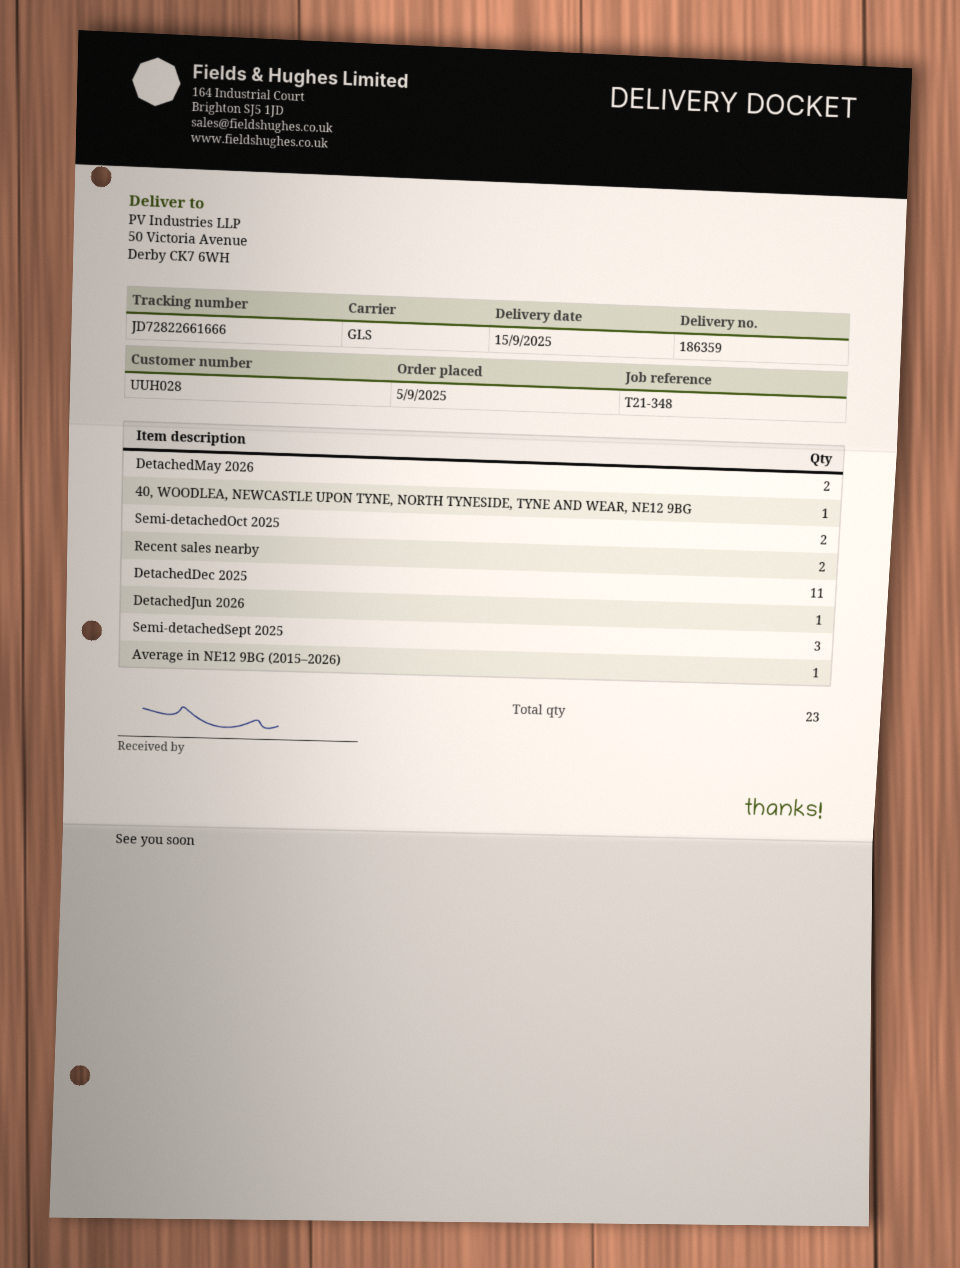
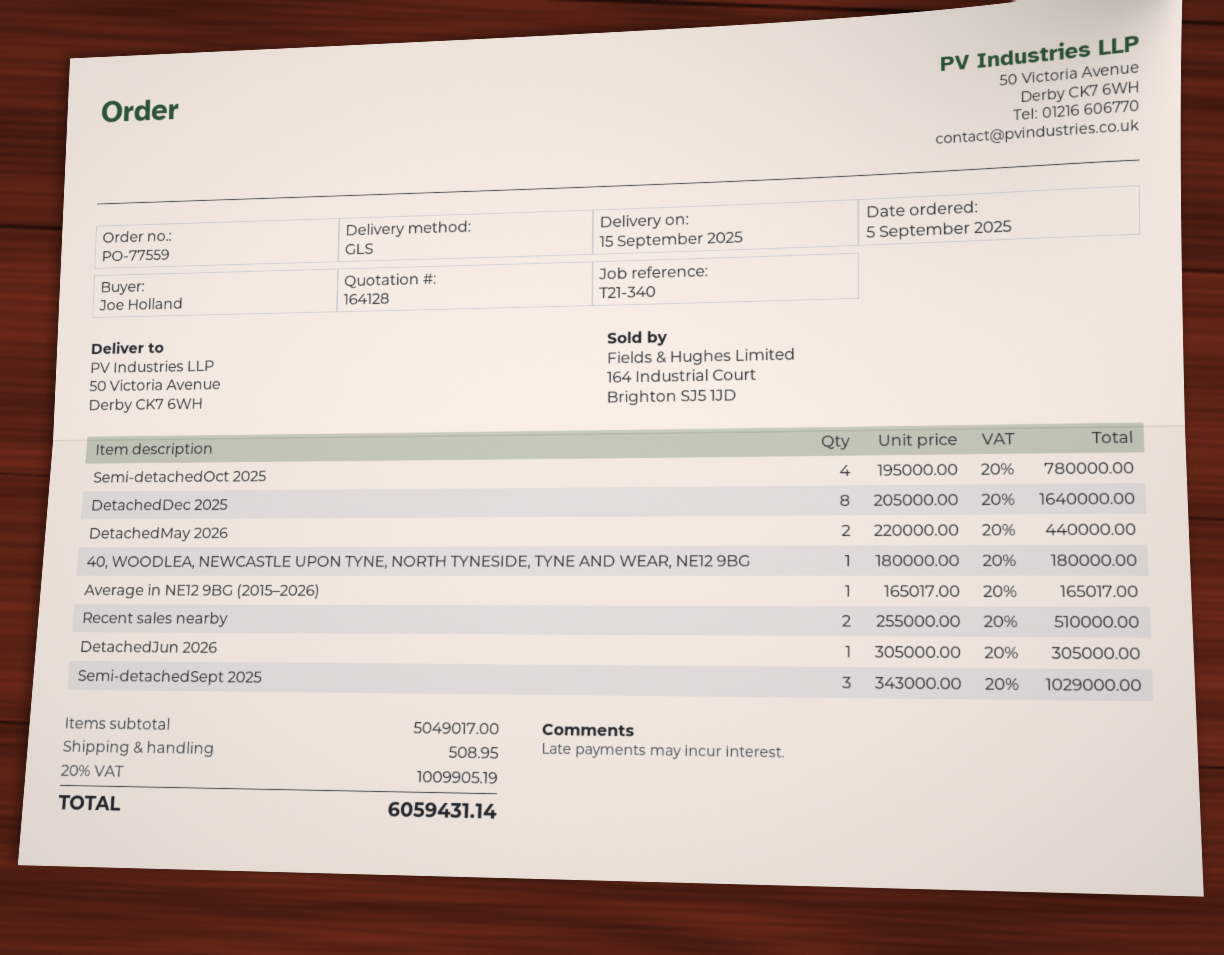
reference: T21-348 -> T21-340
Semi-detachedOct 2025: 2 -> 4
DetachedDec 2025: 11 -> 8

